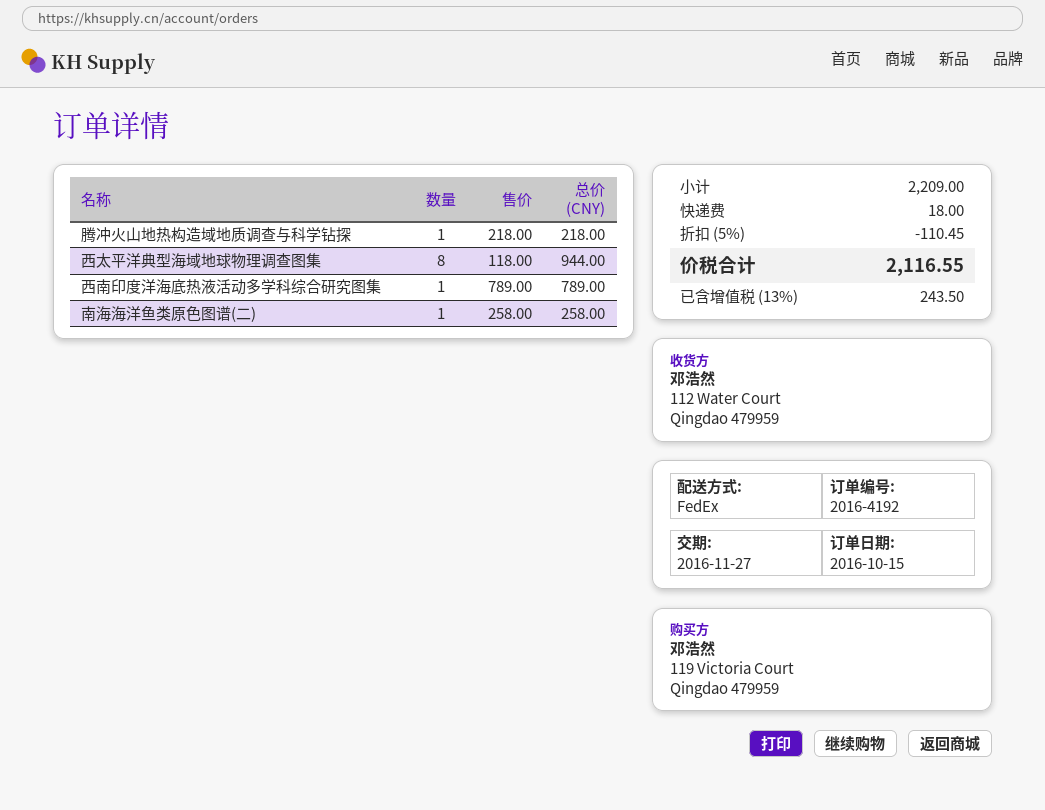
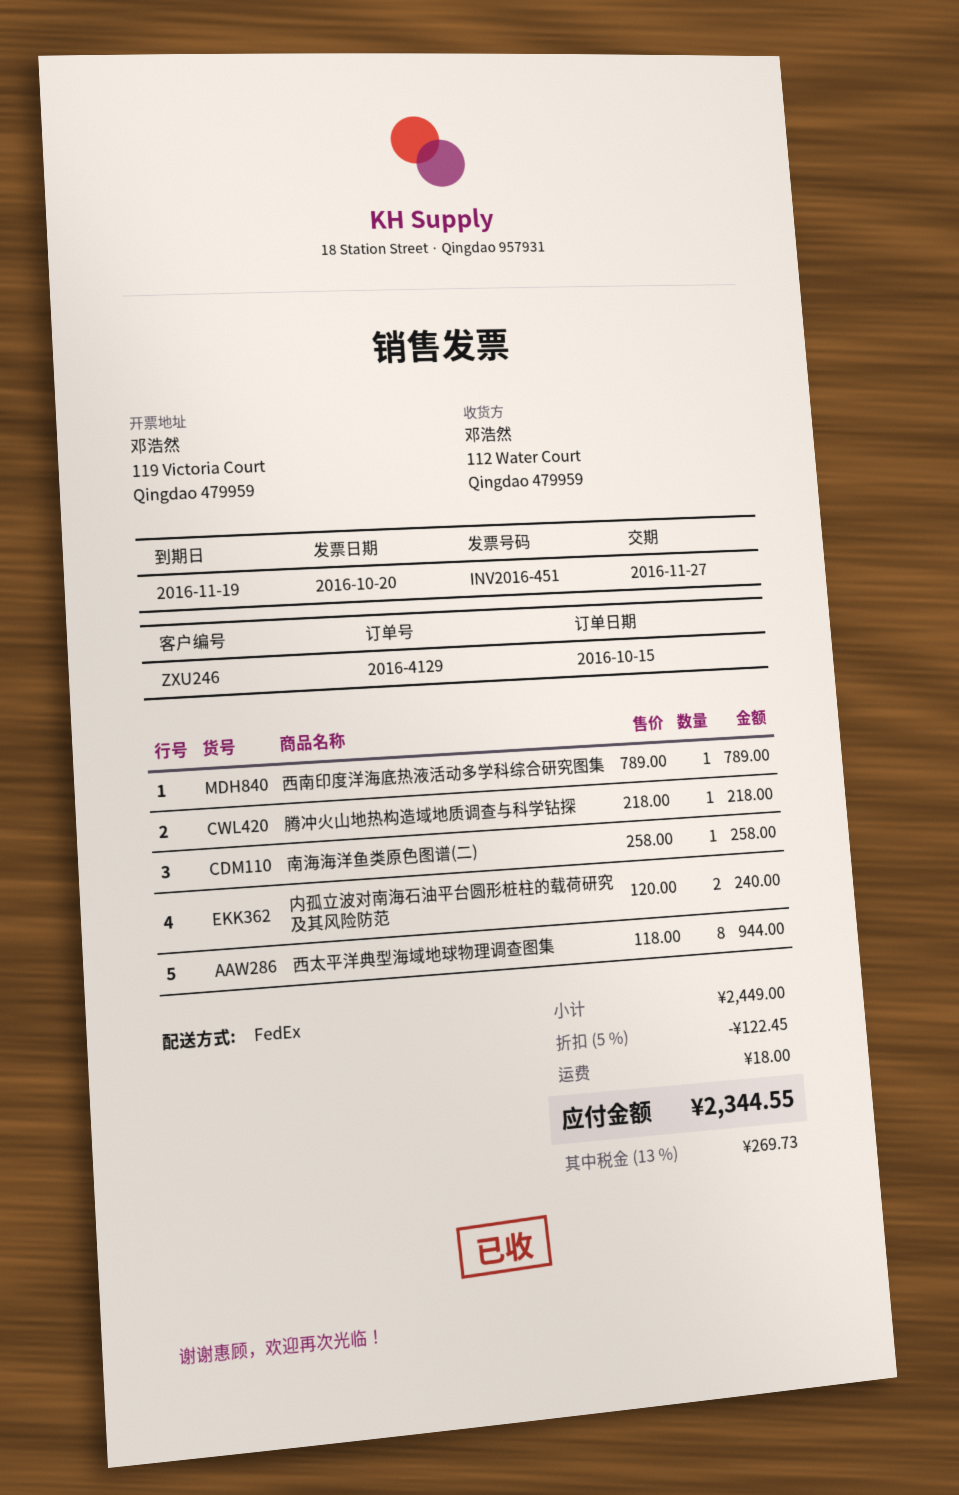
order number: 2016-4192 -> 2016-4129
内孤立波对南海石油平台圆形桩柱的载荷研究及其风险防范: none -> 2 x 120.00 = 240.00
subtotal: 2209.00 -> 2449.00
discount: 5% = 110.45 -> 5% = 122.45
tax: 13% = 243.50 -> 13% = 269.73
total: 2116.55 -> 2344.55

